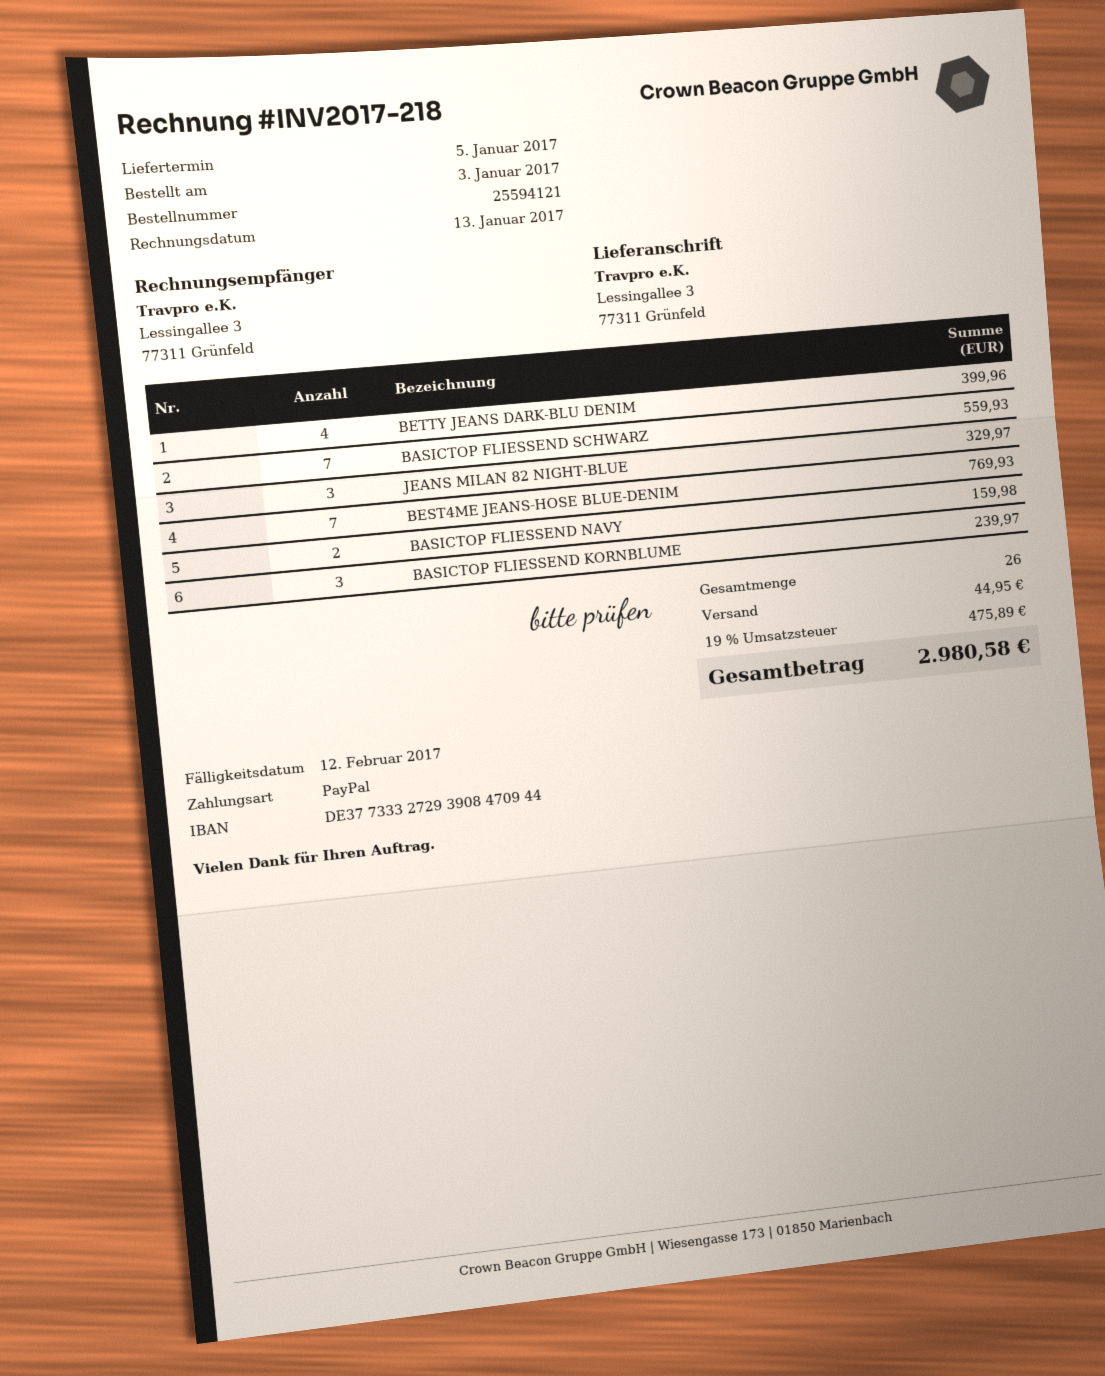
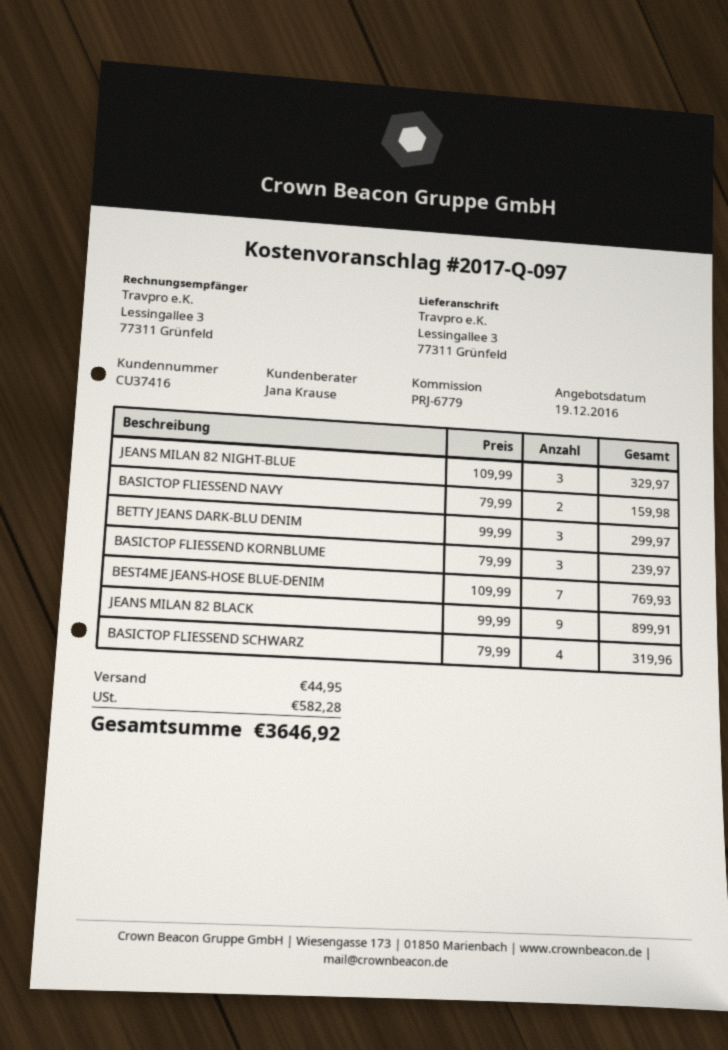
BETTY JEANS DARK-BLU DENIM: 4 for 399.96 -> 3 for 299.97
BASICTOP FLIESSEND SCHWARZ: 7 for 559.93 -> 4 for 319.96
JEANS MILAN 82 BLACK: none -> 9 for 899.91
tax: 475.89 -> 582.28
total: 2980.58 -> 3646.92

